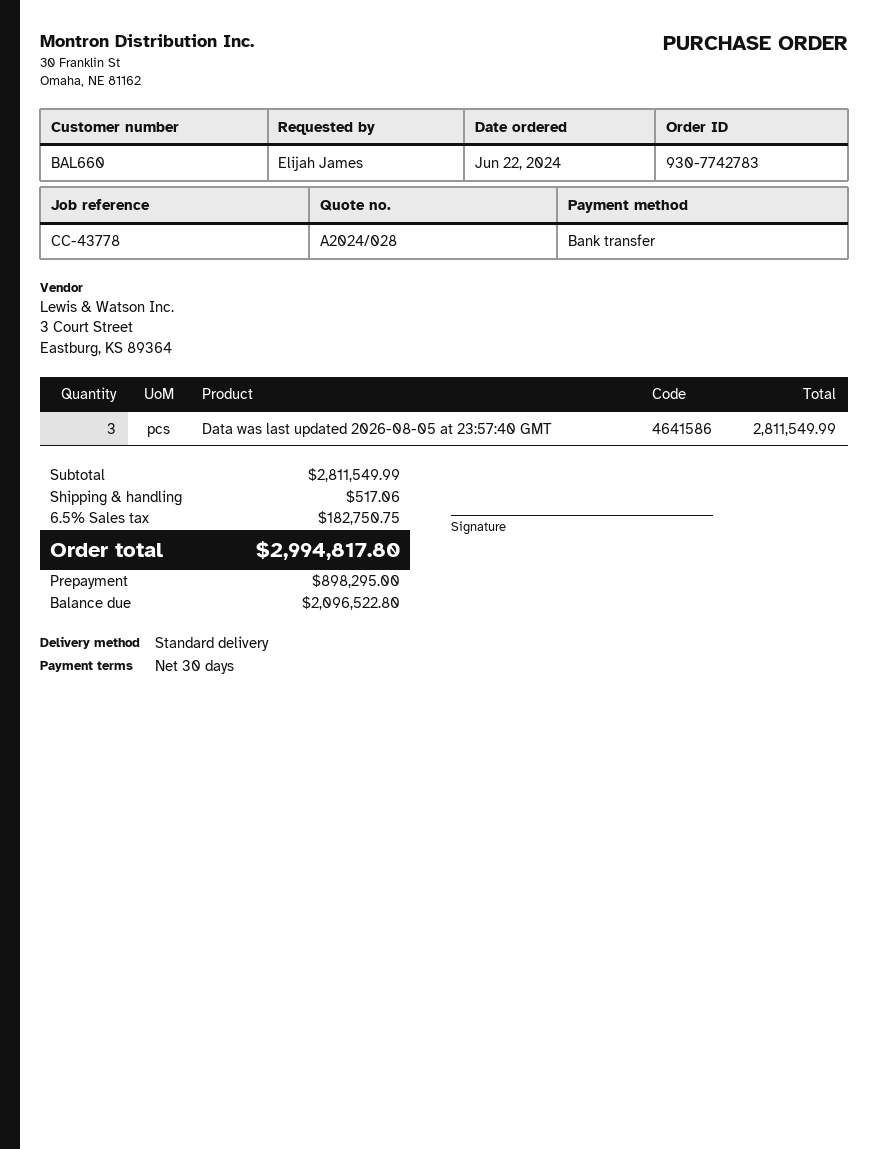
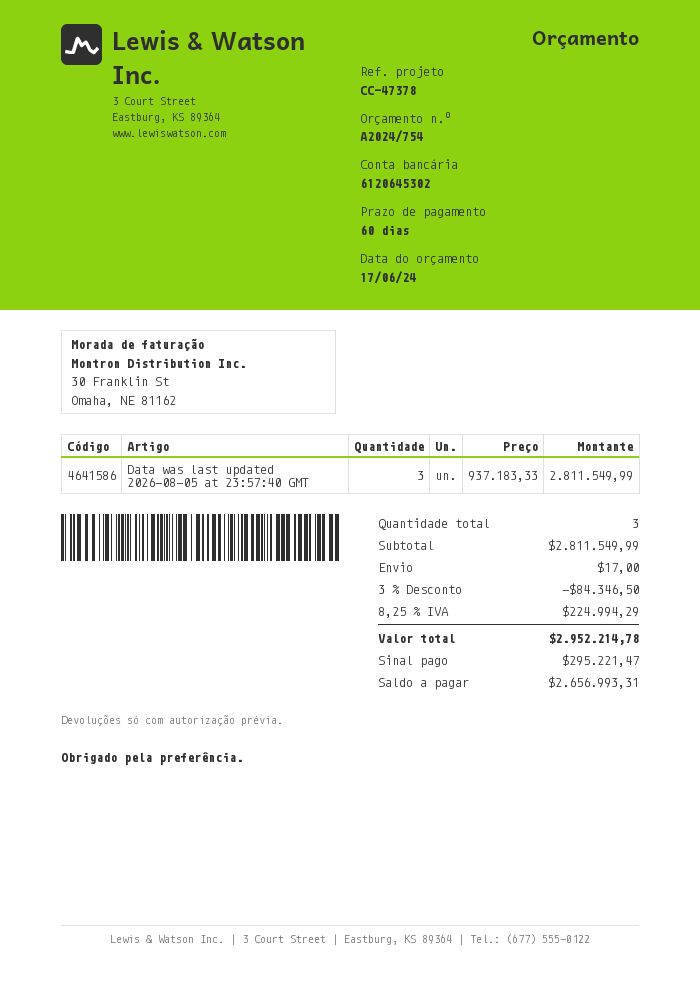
quote number: A2024/028 -> A2024/754
payment terms: 30 days -> 60 days
reference: CC-43778 -> CC-47378
discount: none -> 3% = 84346.50
shipping: 517.06 -> 17.00
tax: 6.5% = 182750.75 -> 8.25% = 224994.29
total: 2994817.80 -> 2952214.78
deposit: 898295.00 -> 295221.47
balance: 2096522.80 -> 2656993.31

